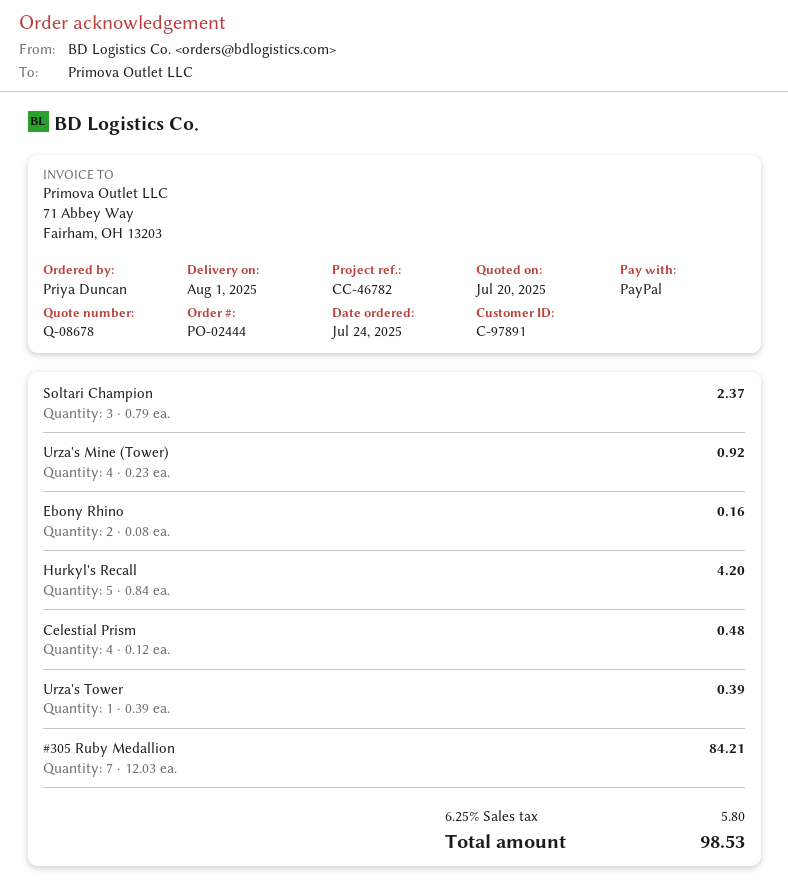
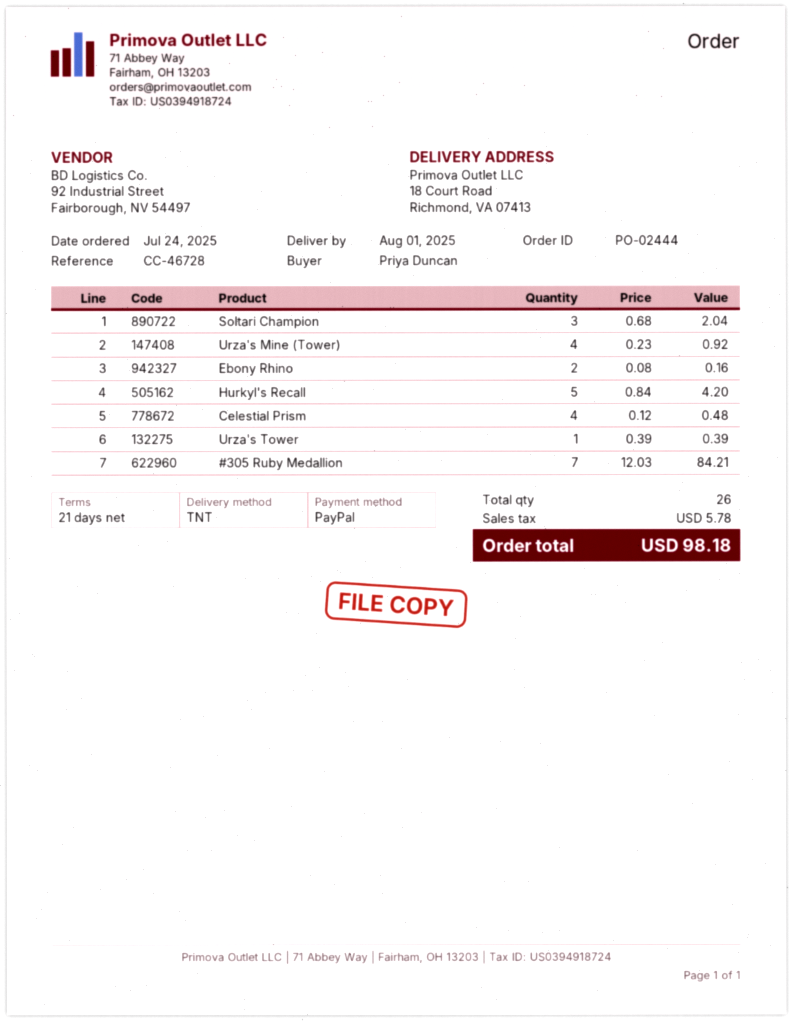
reference: CC-46782 -> CC-46728
Soltari Champion: 3 x 0.79 = 2.37 -> 3 x 0.68 = 2.04
tax: 5.80 -> 5.78
total: 98.53 -> 98.18

